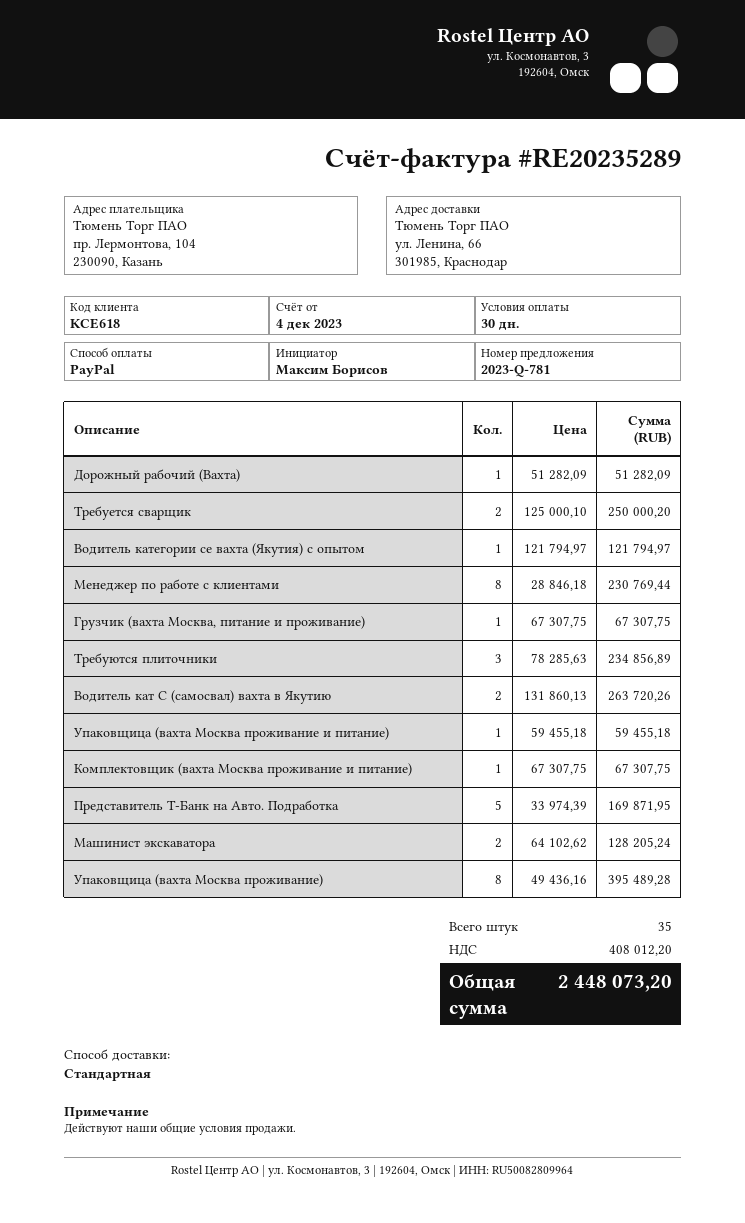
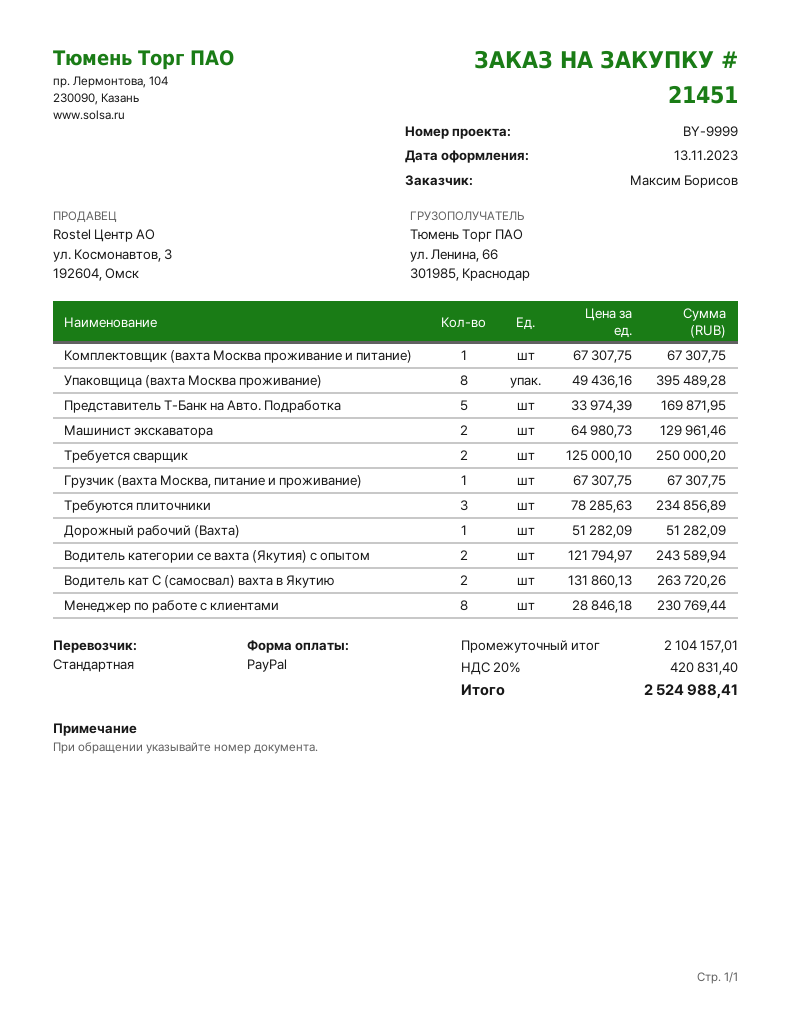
Водитель категории се вахта (Якутия) с опытом: 1 x 121794.97 = 121794.97 -> 2 x 121794.97 = 243589.94
Упаковщица (вахта Москва проживание и питание): 1 x 59455.18 = 59455.18 -> none
Машинист экскаватора: 2 x 64102.62 = 128205.24 -> 2 x 64980.73 = 129961.46
tax: 408012.20 -> 420831.40
total: 2448073.20 -> 2524988.41

